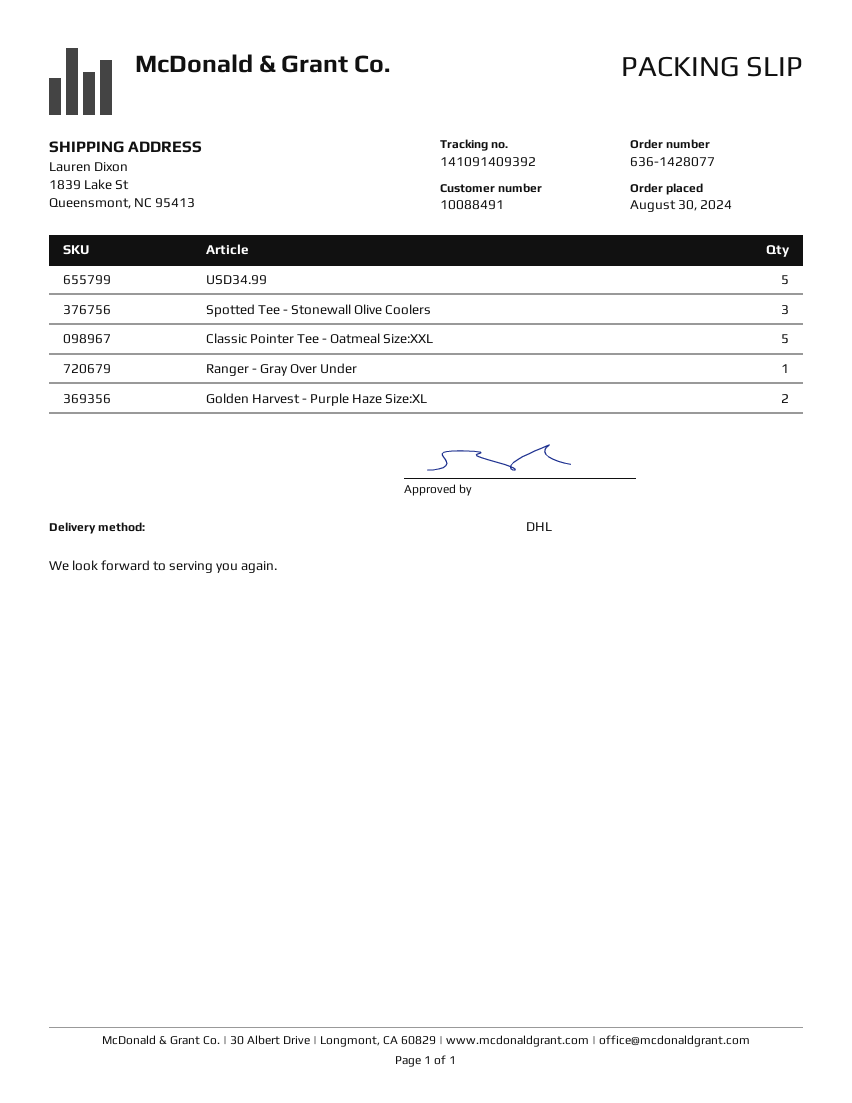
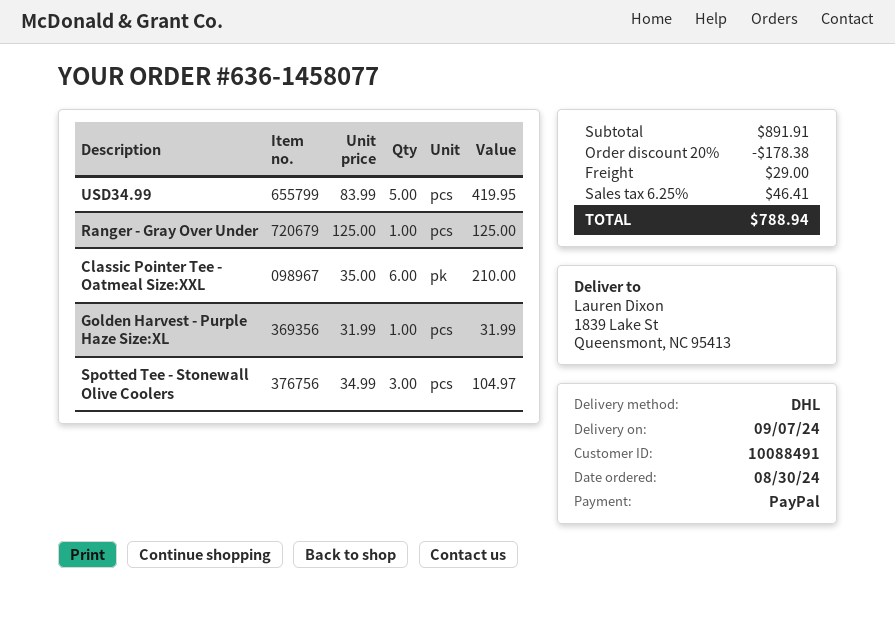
order number: 636-1428077 -> 636-1458077
Classic Pointer Tee - Oatmeal Size:XXL: 5 -> 6
Golden Harvest - Purple Haze Size:XL: 2 -> 1

